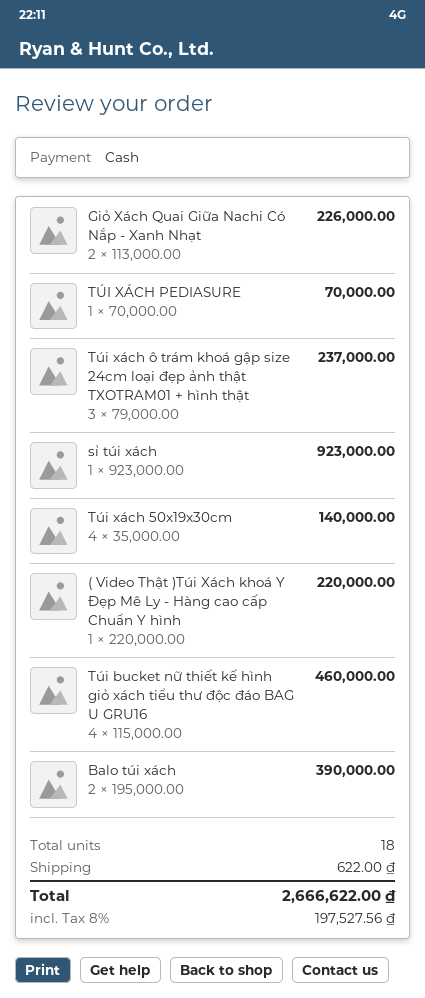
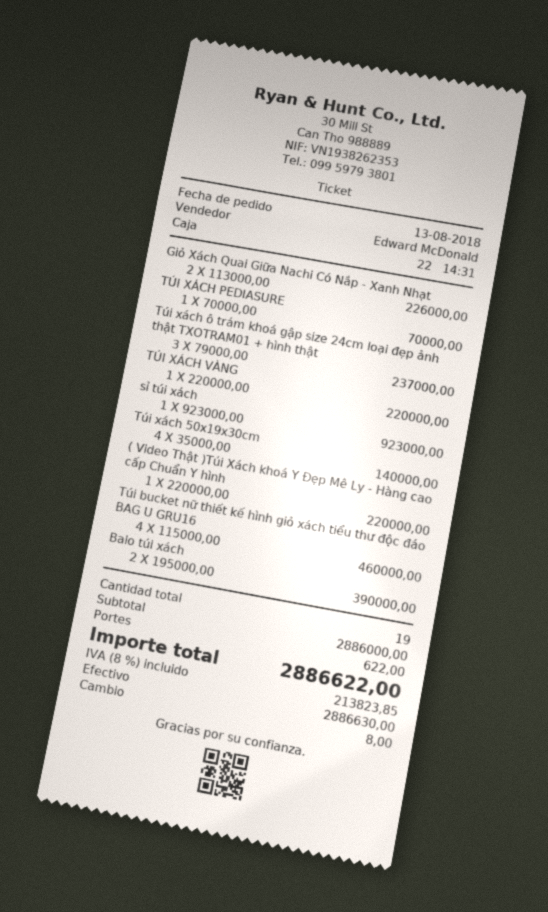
TÚI XÁCH VÀNG: none -> 1 x 220000.00 = 220000.00
total quantity: 18 -> 19
tax: 8% = 197527.56 -> 8% = 213823.85
total: 2666622.00 -> 2886622.00

